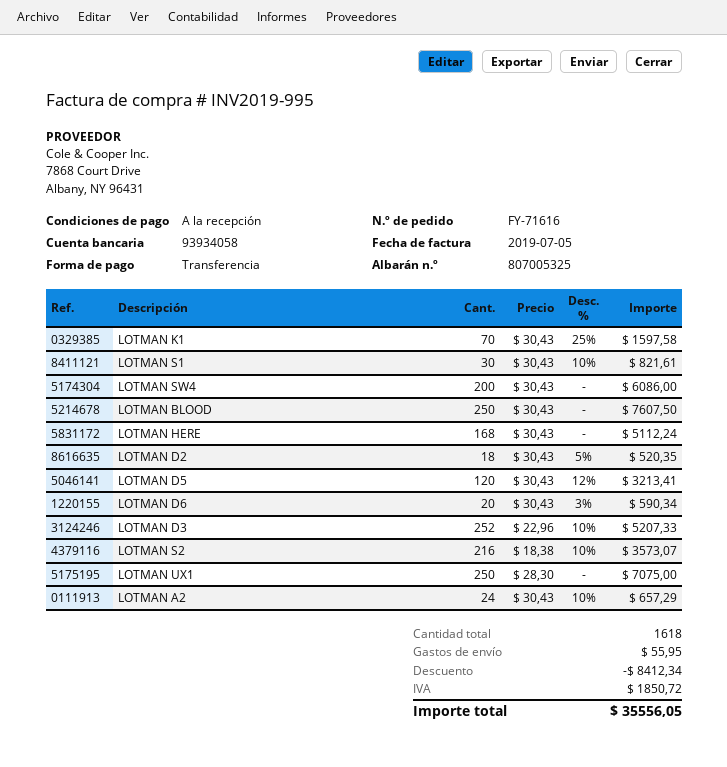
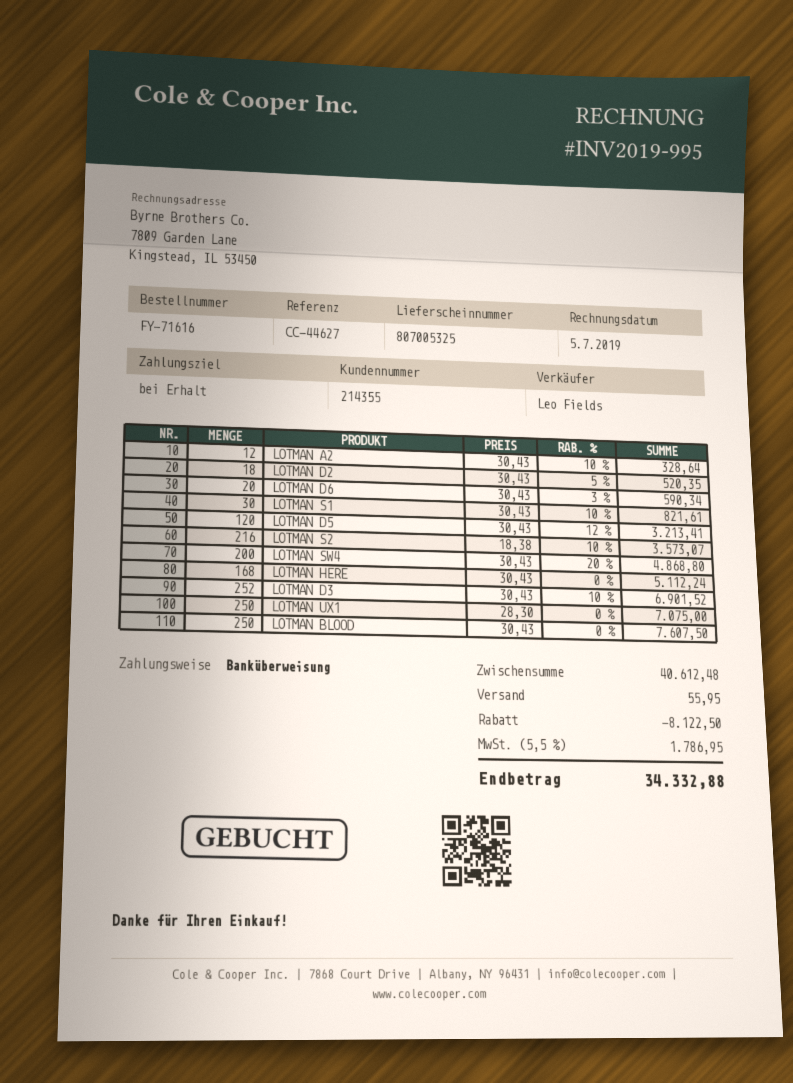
LOTMAN K1: 70 x 30.43 - 25% = 1597.58 -> none
LOTMAN SW4: 200 x 30.43 = 6086.00 -> 200 x 30.43 - 20% = 4868.80
LOTMAN D3: 252 x 22.96 - 10% = 5207.33 -> 252 x 30.43 - 10% = 6901.52
LOTMAN A2: 24 x 30.43 - 10% = 657.29 -> 12 x 30.43 - 10% = 328.64
discount: 8412.34 -> 8122.50
tax: 1850.72 -> 1786.95
total: 35556.05 -> 34332.88

